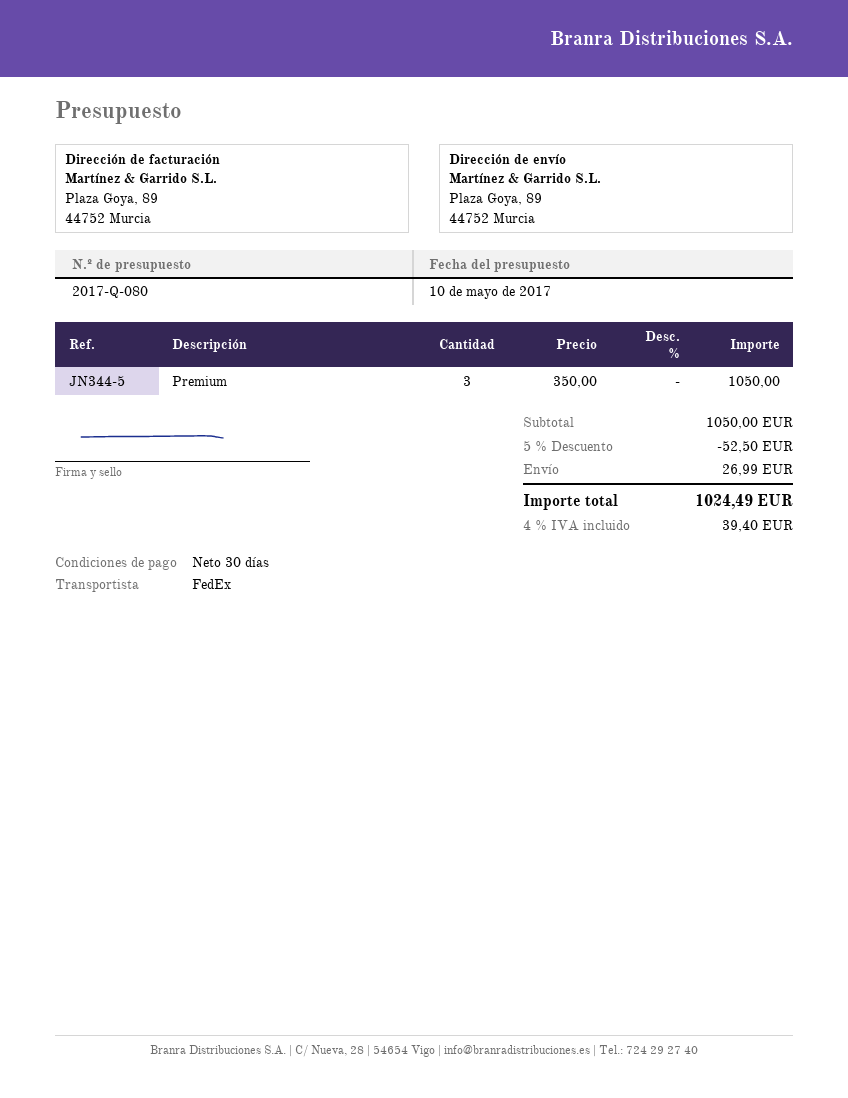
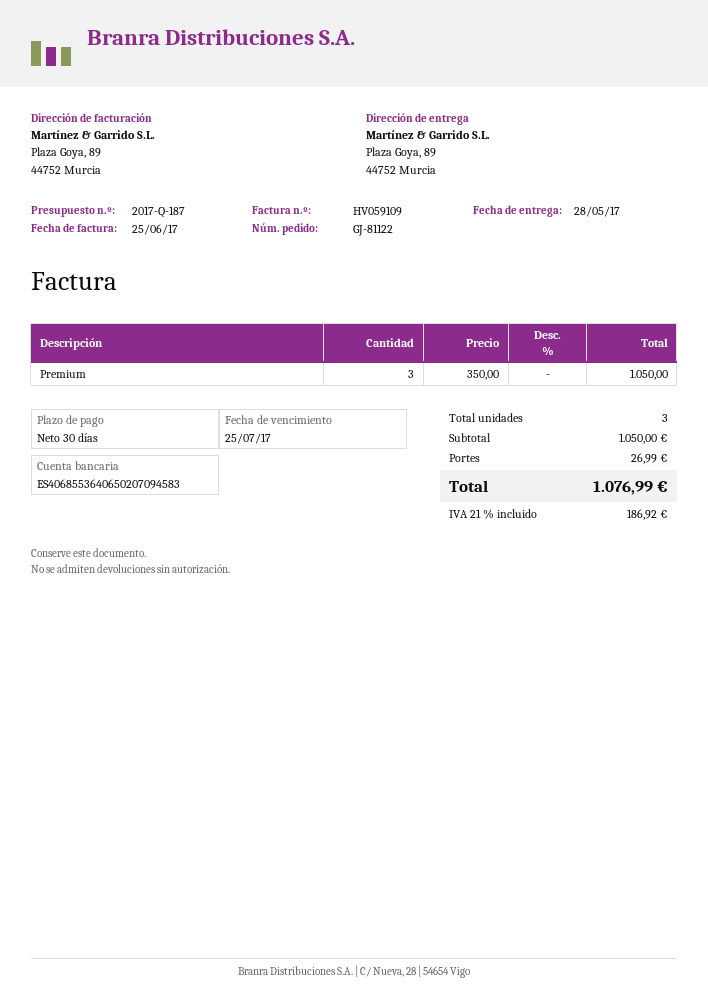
quote number: 2017-Q-080 -> 2017-Q-187
discount: 5% = 52.50 -> none
tax: 4% = 39.40 -> 21% = 186.92
total: 1024.49 -> 1076.99

